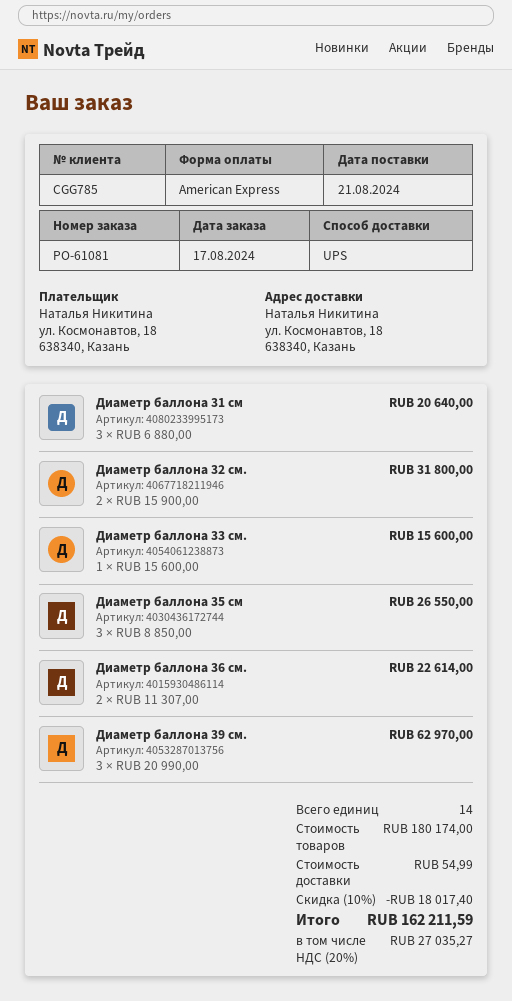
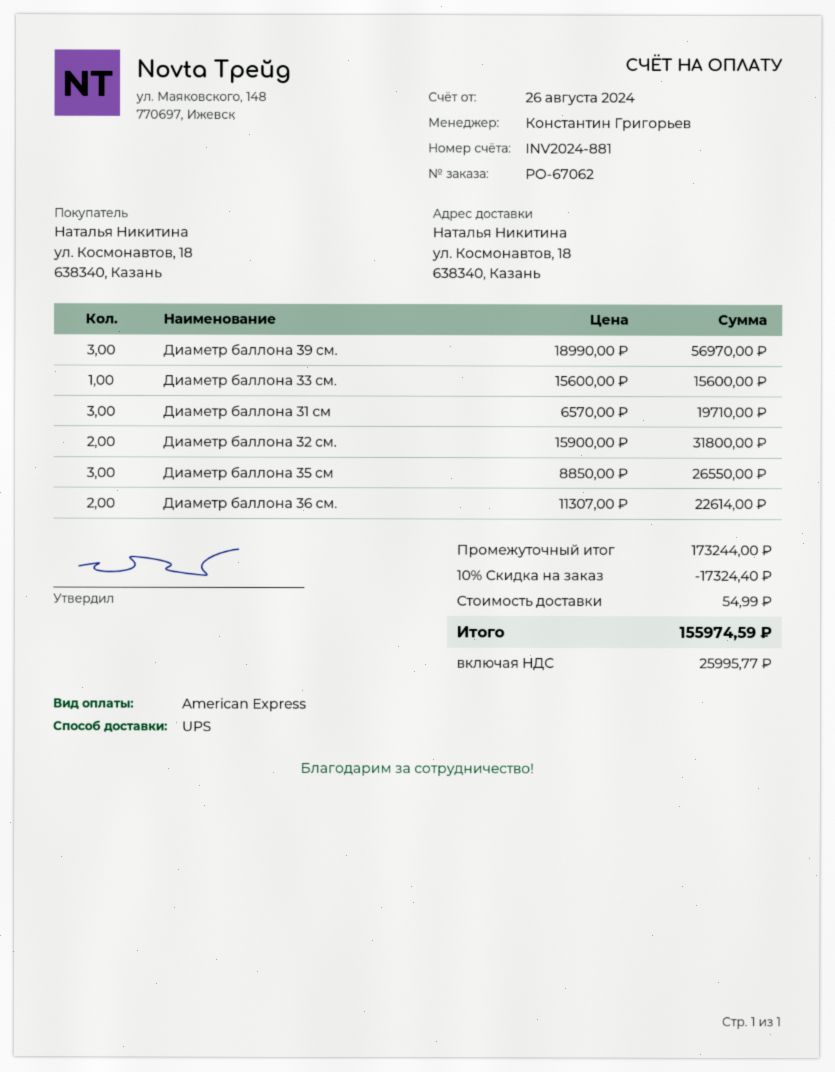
order number: PO-61081 -> PO-67062
Диаметр баллона 31 см: 3 x 6880.00 = 20640.00 -> 3 x 6570.00 = 19710.00
Диаметр баллона 39 см.: 3 x 20990.00 = 62970.00 -> 3 x 18990.00 = 56970.00
subtotal: 180174.00 -> 173244.00
discount: 10% = 18017.40 -> 10% = 17324.40
tax: 27035.27 -> 25995.77
total: 162211.59 -> 155974.59

